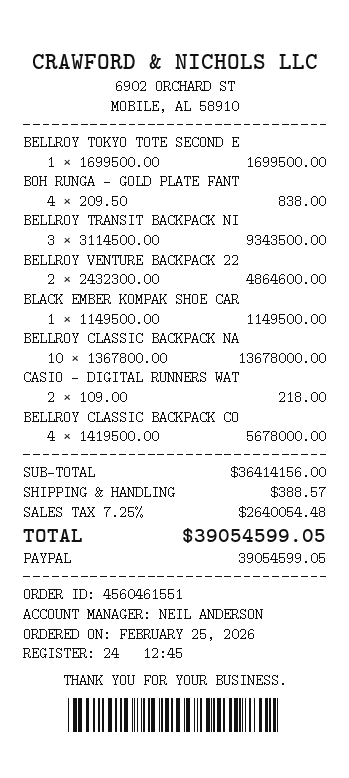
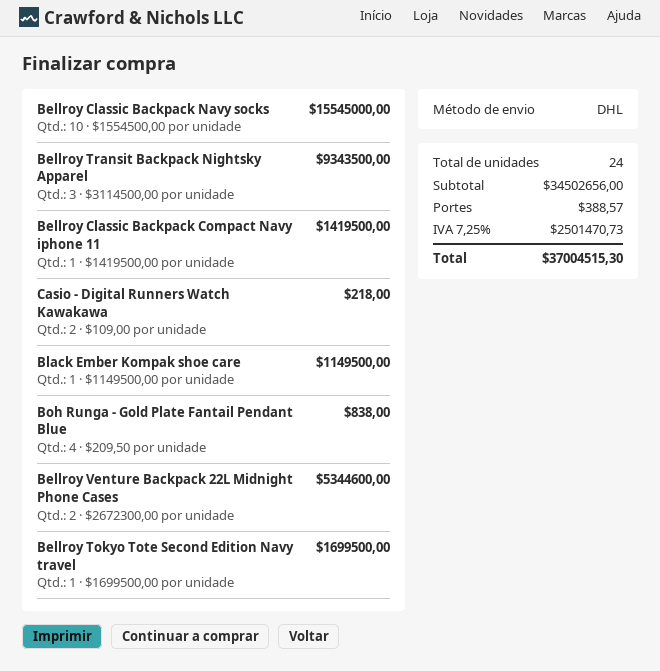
BELLROY VENTURE BACKPACK 22: 2 x 2432300.00 = 4864600.00 -> 2 x 2672300.00 = 5344600.00
BELLROY CLASSIC BACKPACK NA: 10 x 1367800.00 = 13678000.00 -> 10 x 1554500.00 = 15545000.00
BELLROY CLASSIC BACKPACK CO: 4 x 1419500.00 = 5678000.00 -> 1 x 1419500.00 = 1419500.00
subtotal: 36414156.00 -> 34502656.00
tax: 7.25% = 2640054.48 -> 7.25% = 2501470.73
total: 39054599.05 -> 37004515.30

